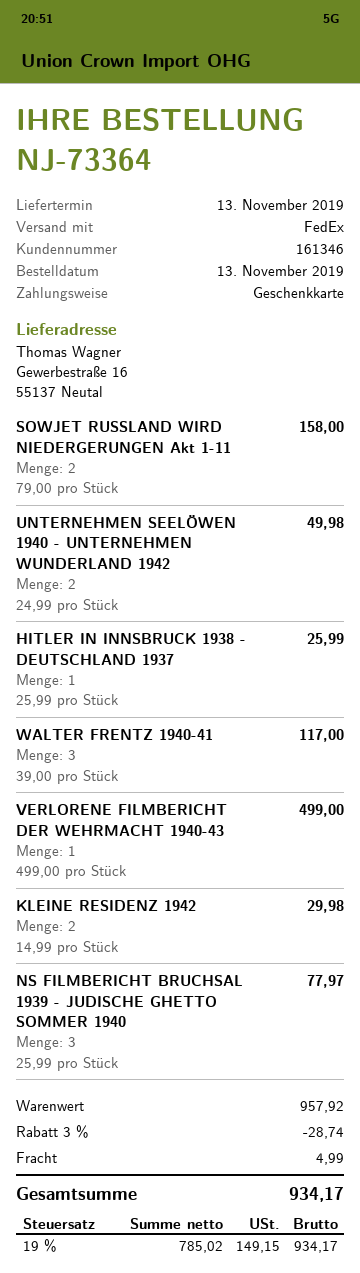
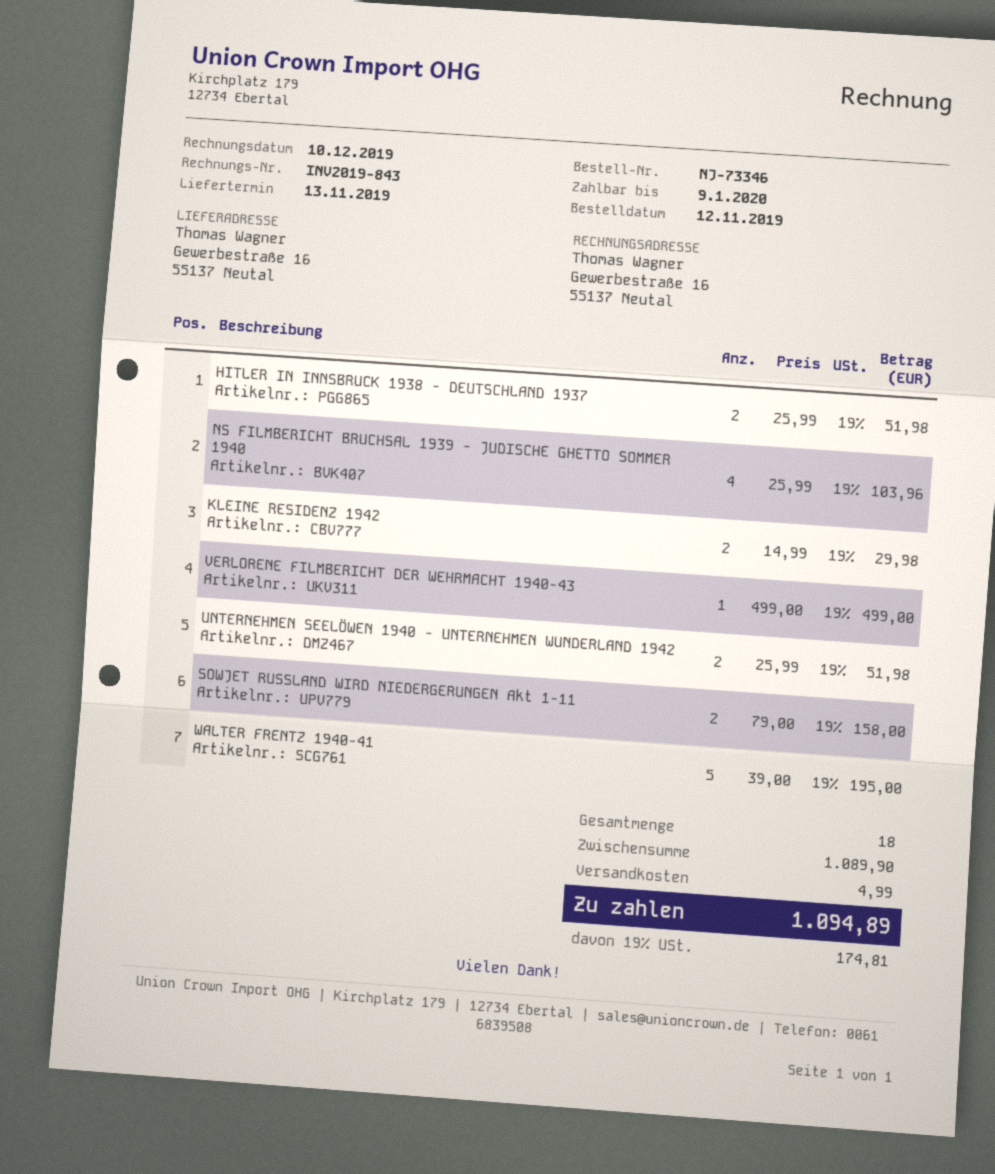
order number: NJ-73364 -> NJ-73346
order date: 2019-11-13 -> 2019-11-12
UNTERNEHMEN SEELÖWEN 1940 - UNTERNEHMEN WUNDERLAND 1942: 2 x 24.99 = 49.98 -> 2 x 25.99 = 51.98
HITLER IN INNSBRUCK 1938 - DEUTSCHLAND 1937: 1 x 25.99 = 25.99 -> 2 x 25.99 = 51.98
WALTER FRENTZ 1940-41: 3 x 39.00 = 117.00 -> 5 x 39.00 = 195.00
NS FILMBERICHT BRUCHSAL 1939 - JUDISCHE GHETTO SOMMER 1940: 3 x 25.99 = 77.97 -> 4 x 25.99 = 103.96
subtotal: 957.92 -> 1089.90
discount: 3% = 28.74 -> none
tax: 19% = 149.15 -> 19% = 174.81
total: 934.17 -> 1094.89

